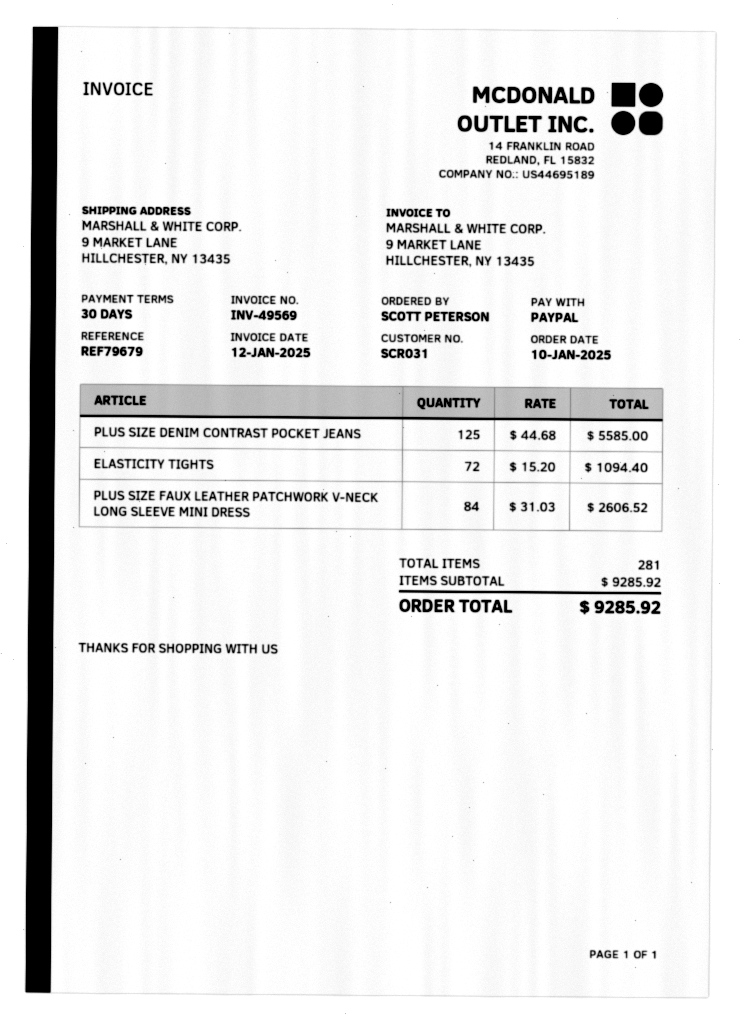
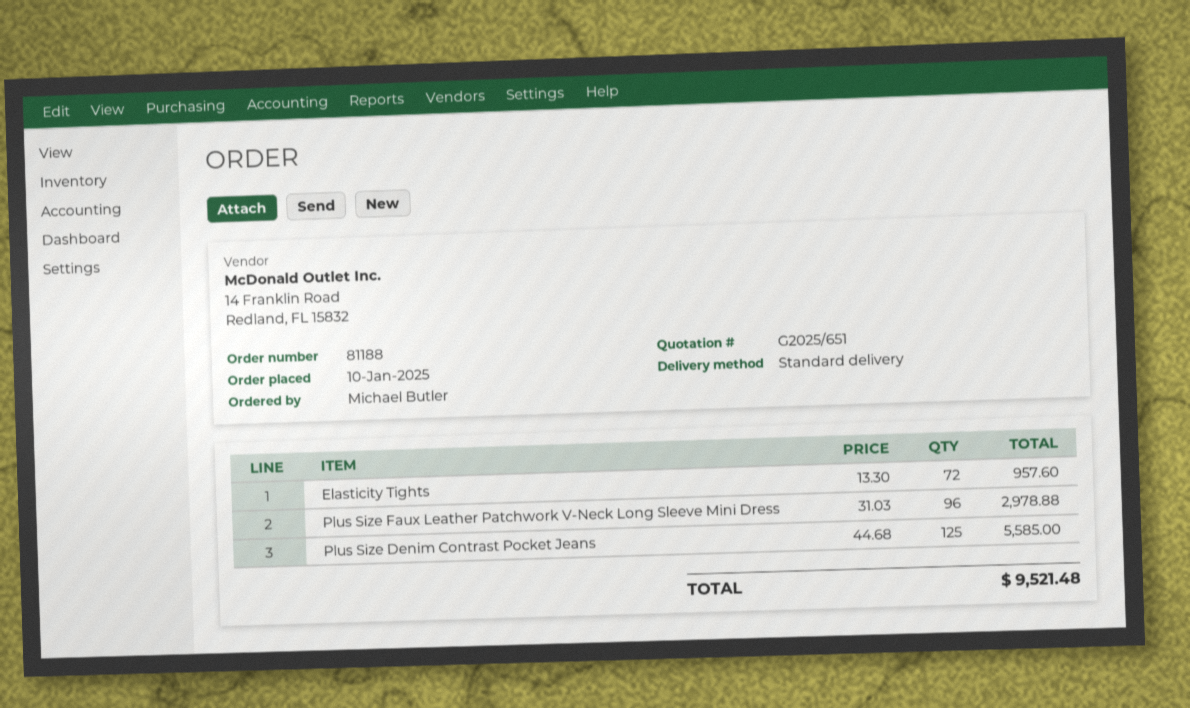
ordered by: SCOTT PETERSON -> Michael Butler
ELASTICITY TIGHTS: 72 x 15.20 = 1094.40 -> 72 x 13.30 = 957.60
PLUS SIZE FAUX LEATHER PATCHWORK V-NECK LONG SLEEVE MINI DRESS: 84 x 31.03 = 2606.52 -> 96 x 31.03 = 2978.88
total: 9285.92 -> 9521.48

